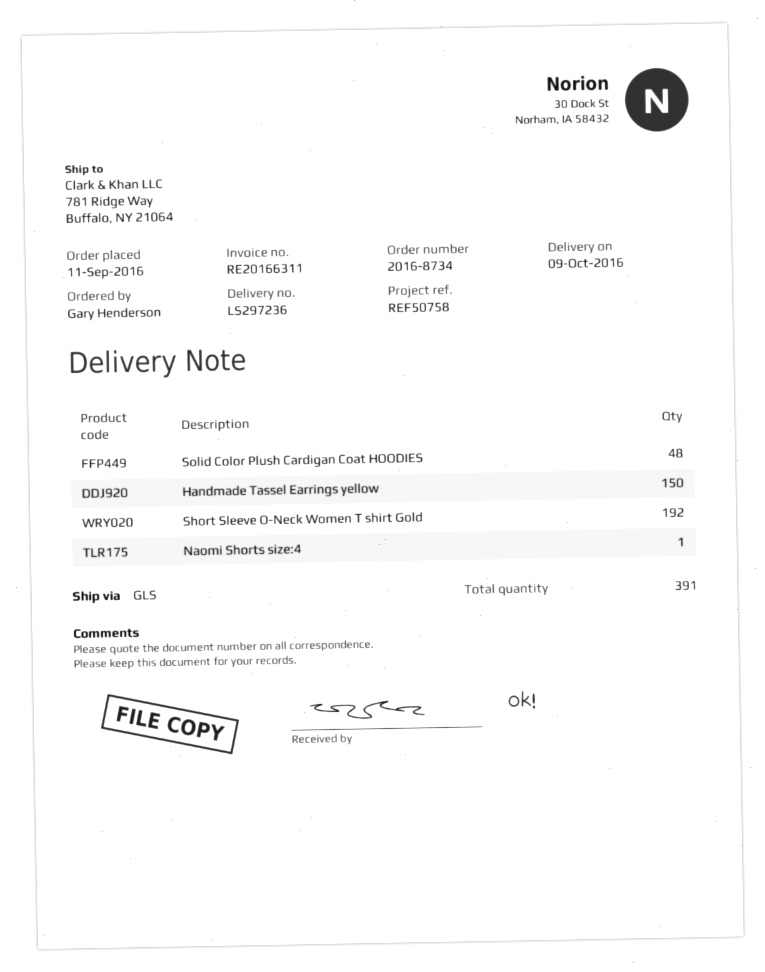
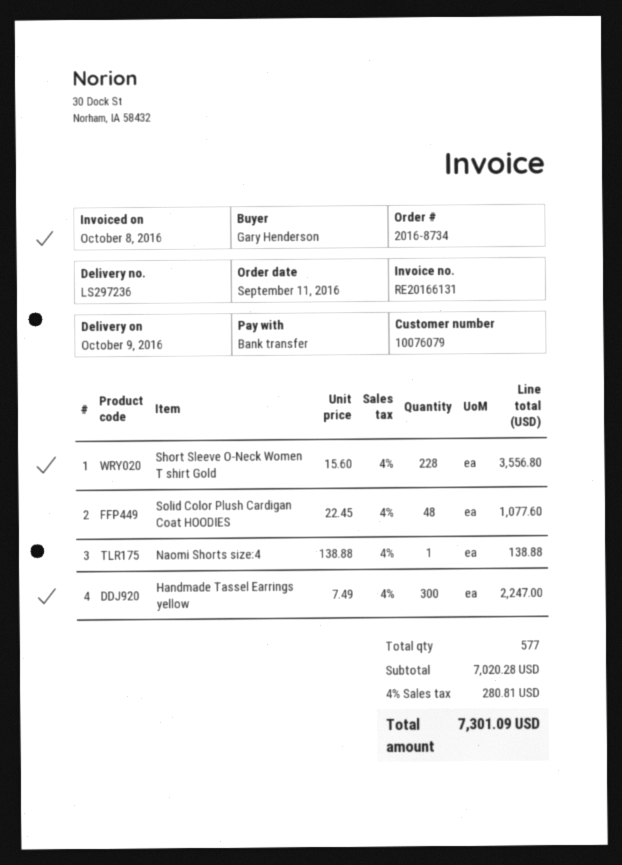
invoice number: RE20166311 -> RE20166131
Handmade Tassel Earrings yellow: 150 -> 300
Short Sleeve O-Neck Women T shirt Gold: 192 -> 228
total quantity: 391 -> 577

